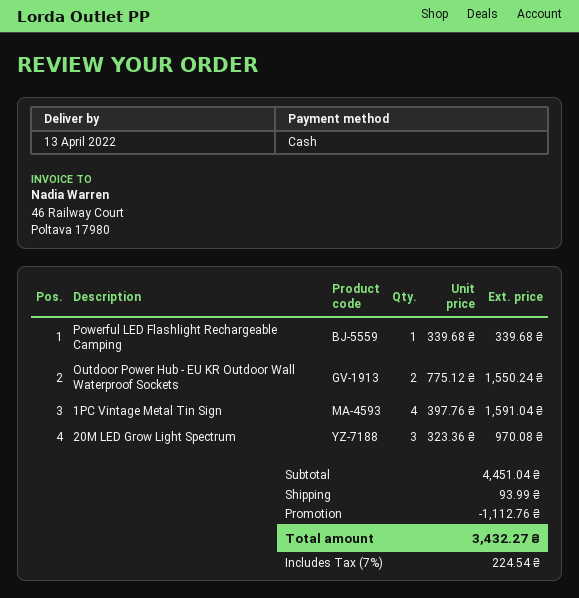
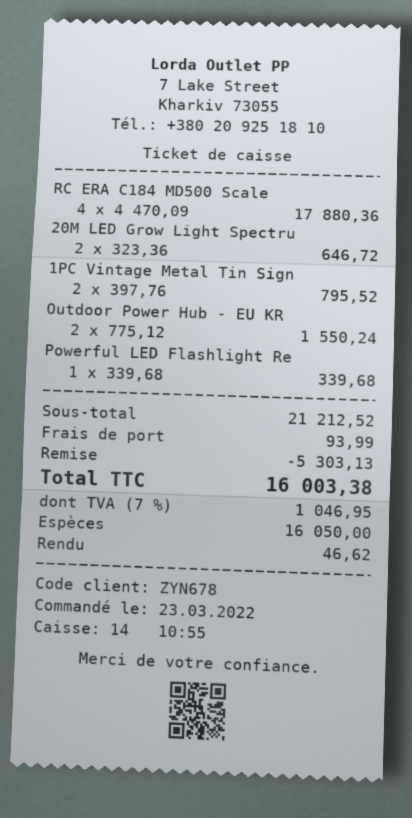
1PC Vintage Metal Tin Sign: 4 x 397.76 = 1591.04 -> 2 x 397.76 = 795.52
20M LED Grow Light Spectrum: 3 x 323.36 = 970.08 -> 2 x 323.36 = 646.72
RC ERA C184 MD500 Scale: none -> 4 x 4470.09 = 17880.36
subtotal: 4451.04 -> 21212.52
discount: 1112.76 -> 5303.13
tax: 7% = 224.54 -> 7% = 1046.95
total: 3432.27 -> 16003.38

